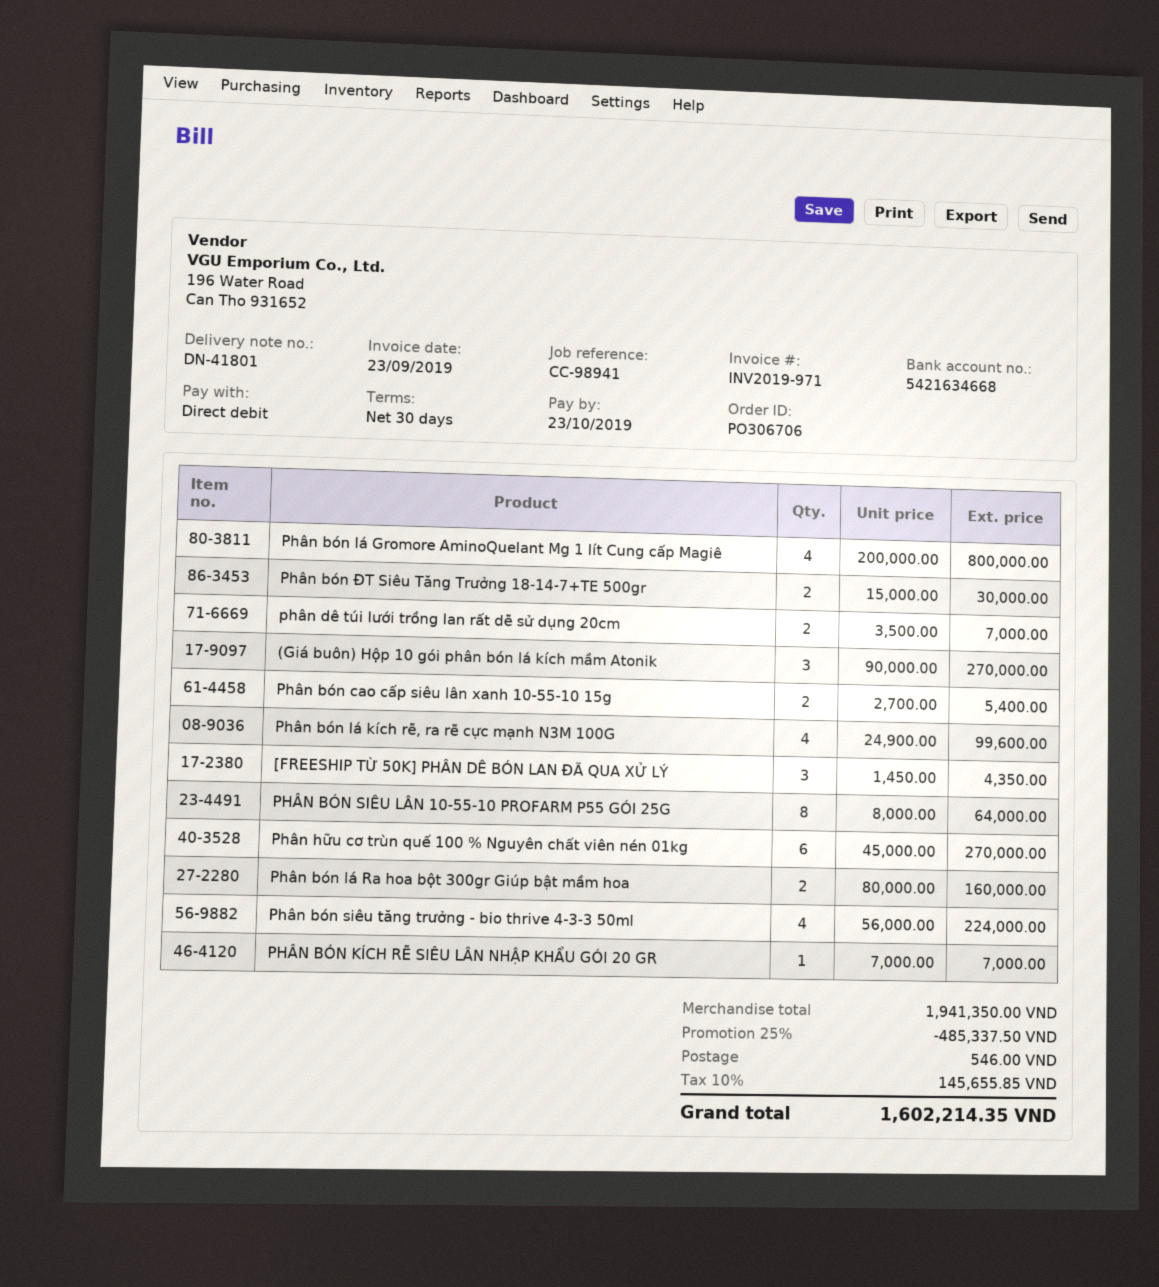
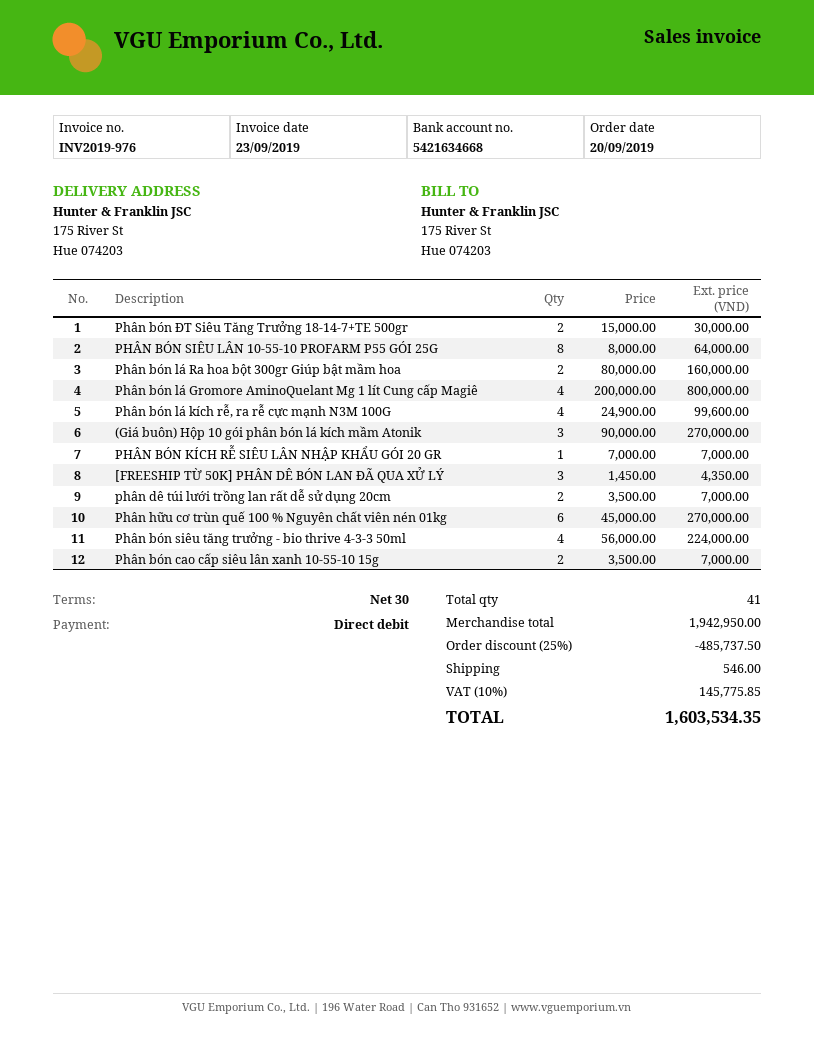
invoice number: INV2019-971 -> INV2019-976
Phân bón cao cấp siêu lân xanh 10-55-10 15g: 2 x 2700.00 = 5400.00 -> 2 x 3500.00 = 7000.00
subtotal: 1941350.00 -> 1942950.00
discount: 25% = 485337.50 -> 25% = 485737.50
tax: 10% = 145655.85 -> 10% = 145775.85
total: 1602214.35 -> 1603534.35

